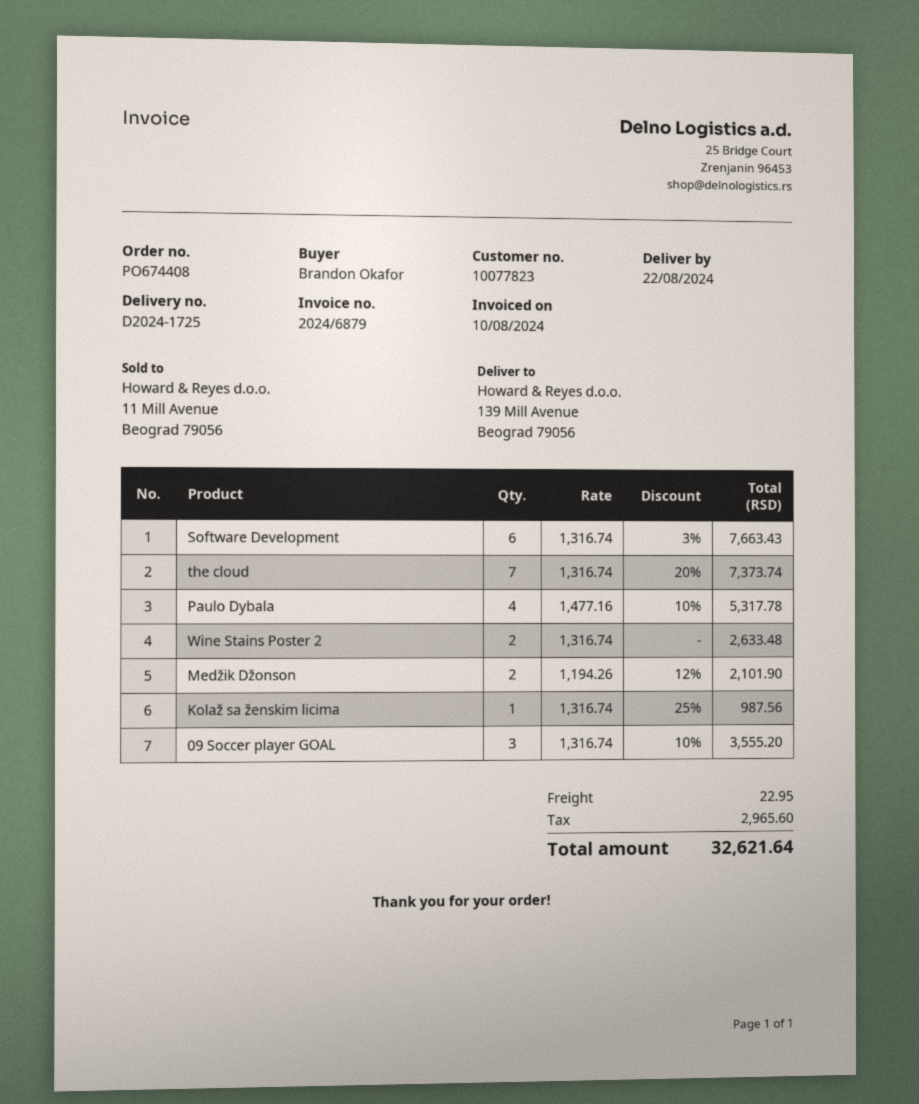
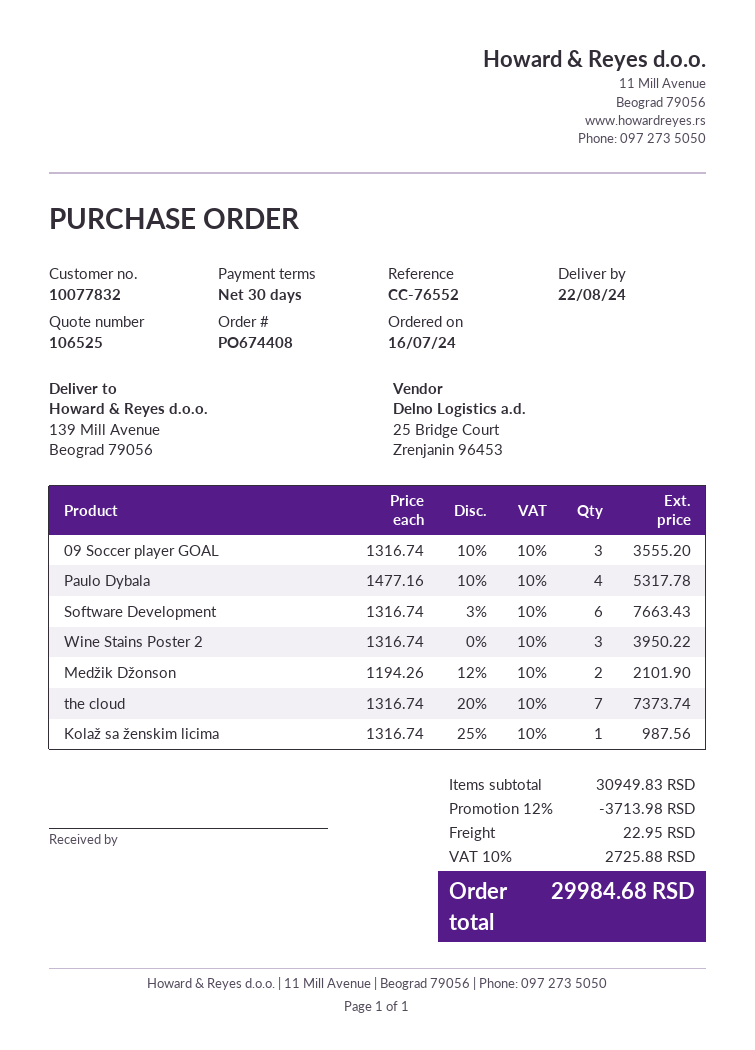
customer number: 10077823 -> 10077832
Wine Stains Poster 2: 2 x 1316.74 = 2633.48 -> 3 x 1316.74 = 3950.22
discount: none -> 12% = 3713.98
tax: 2965.60 -> 2725.88
total: 32621.64 -> 29984.68

